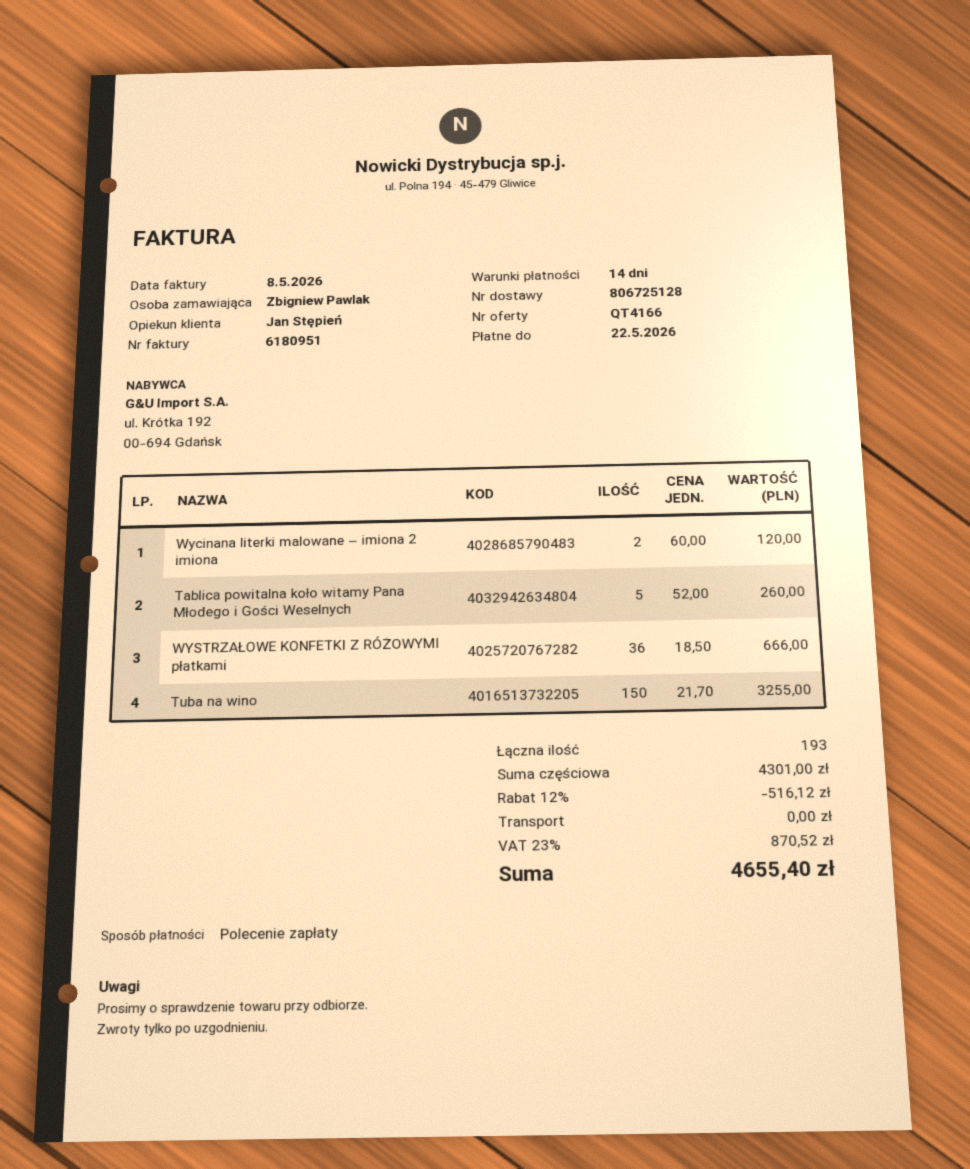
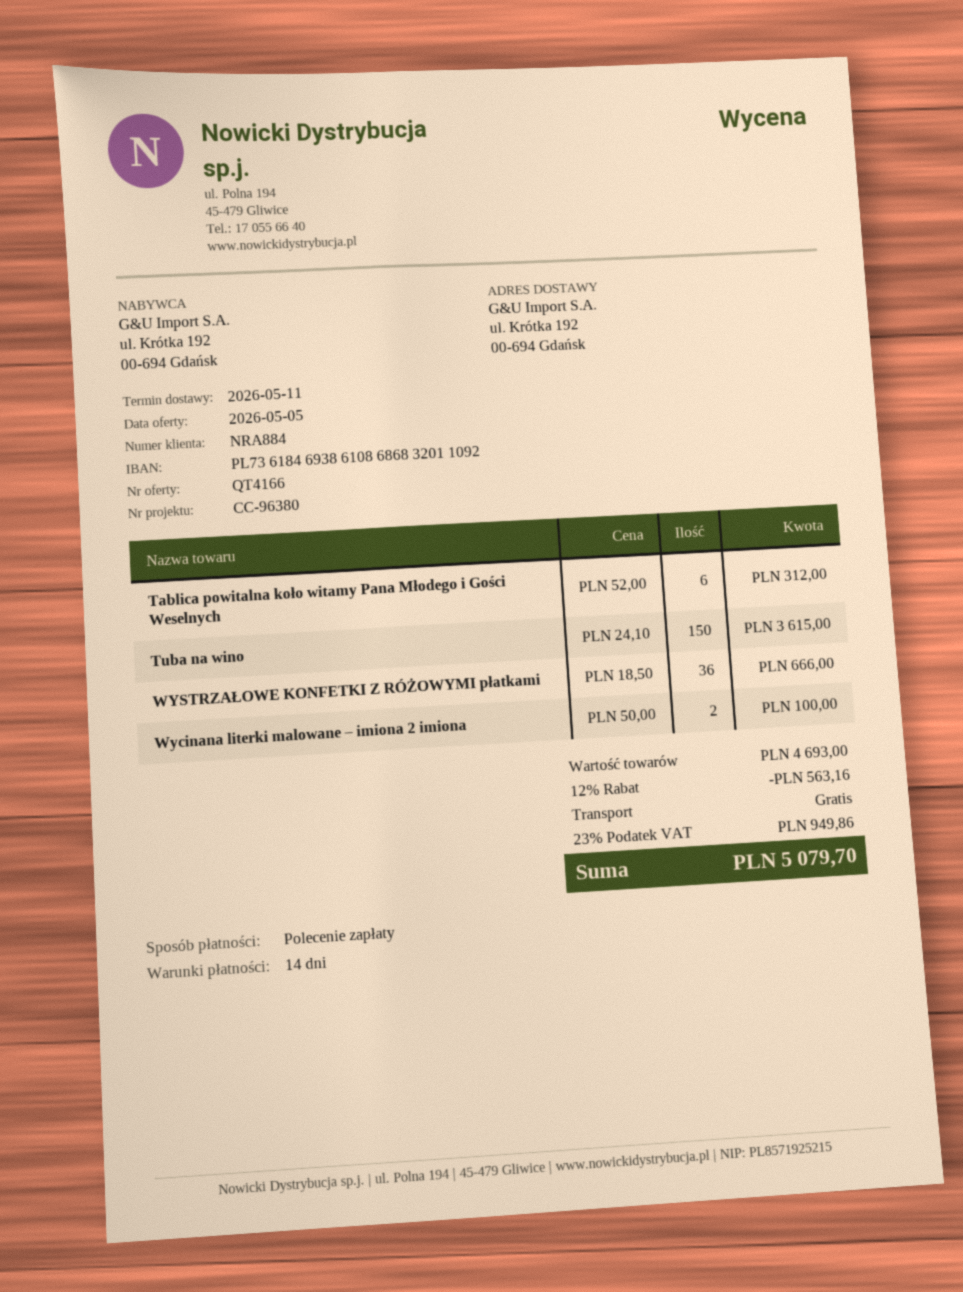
Wycinana literki malowane – imiona 2 imiona: 2 x 60.00 = 120.00 -> 2 x 50.00 = 100.00
Tablica powitalna koło witamy Pana Młodego i Gości Weselnych: 5 x 52.00 = 260.00 -> 6 x 52.00 = 312.00
Tuba na wino: 150 x 21.70 = 3255.00 -> 150 x 24.10 = 3615.00
subtotal: 4301.00 -> 4693.00
discount: 12% = 516.12 -> 12% = 563.16
tax: 23% = 870.52 -> 23% = 949.86
total: 4655.40 -> 5079.70

